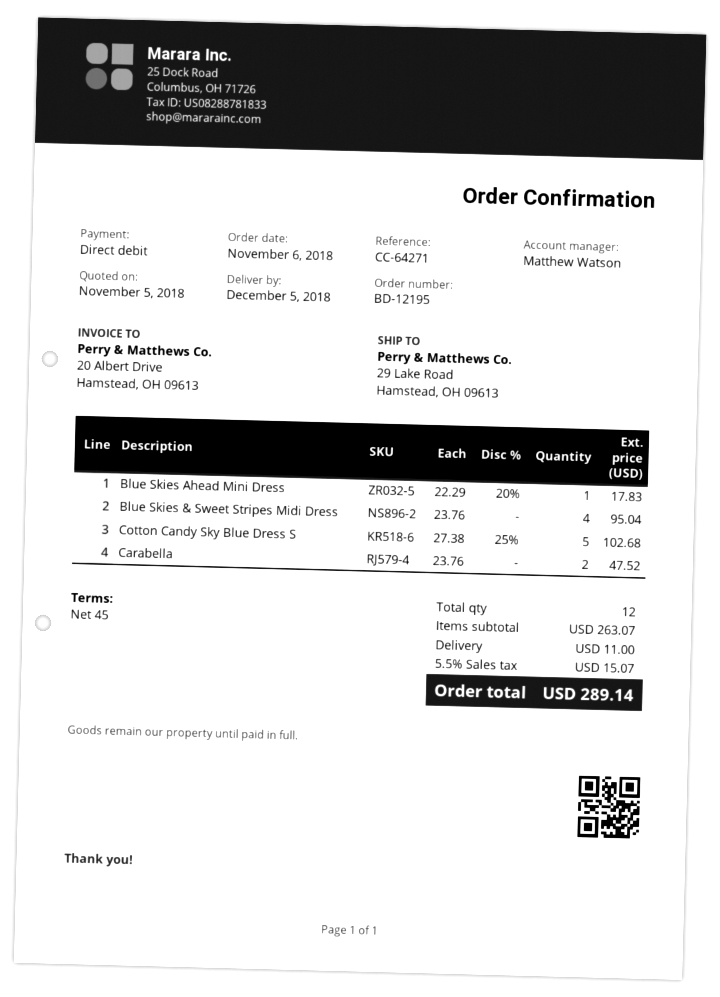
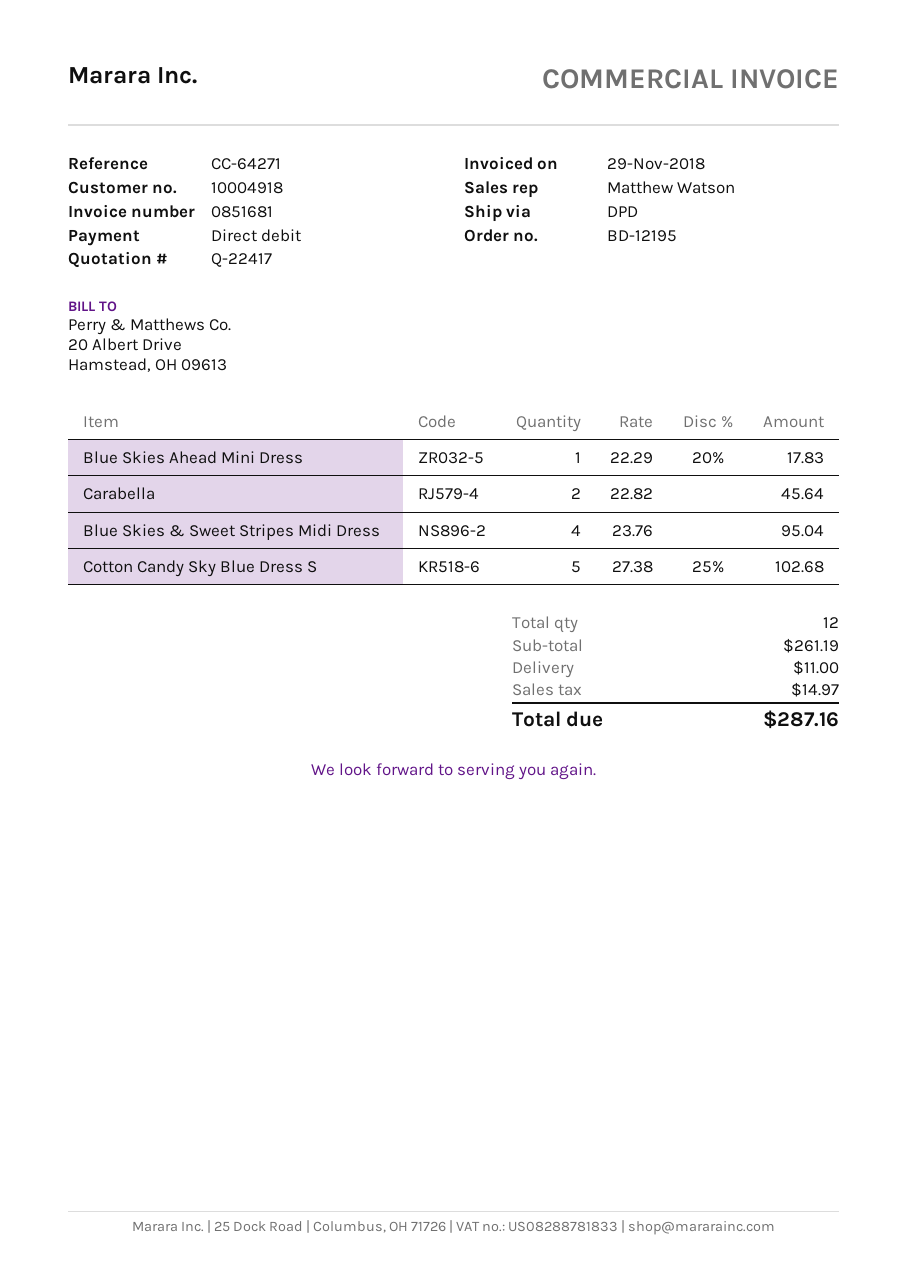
Carabella: 2 x 23.76 = 47.52 -> 2 x 22.82 = 45.64
subtotal: 263.07 -> 261.19
tax: 15.07 -> 14.97
total: 289.14 -> 287.16

